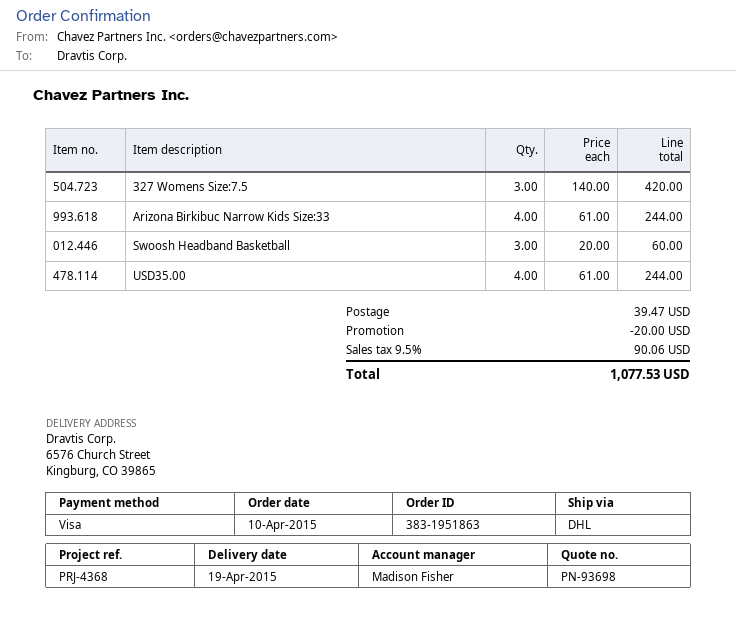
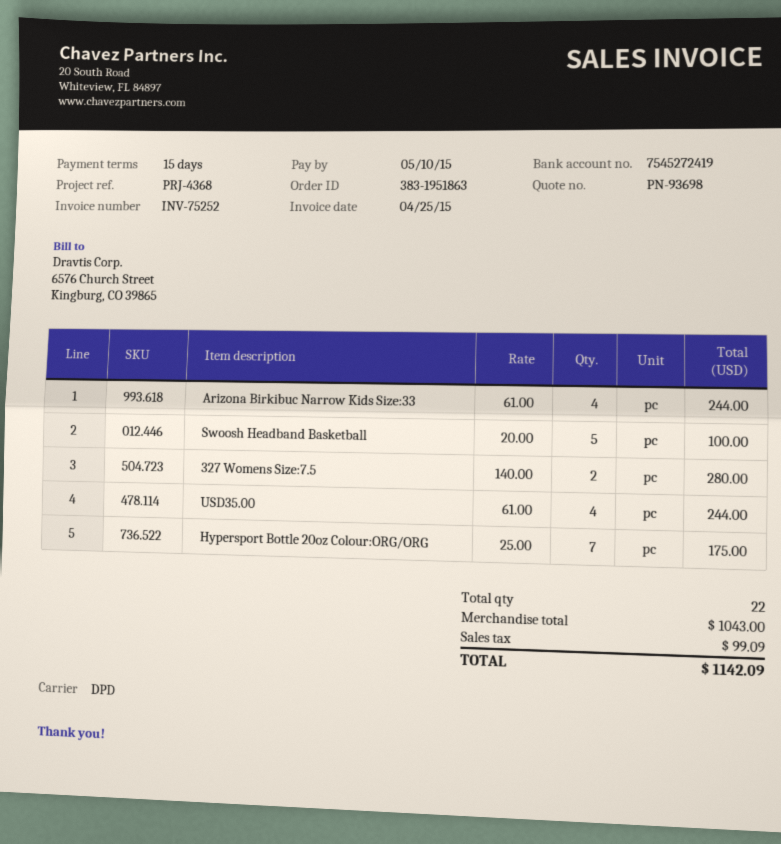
shipping method: DHL -> DPD
327 Womens Size:7.5: 3 x 140.00 = 420.00 -> 2 x 140.00 = 280.00
Swoosh Headband Basketball: 3 x 20.00 = 60.00 -> 5 x 20.00 = 100.00
Hypersport Bottle 20oz Colour:ORG/ORG: none -> 7 x 25.00 = 175.00
discount: 20.00 -> none
shipping: 39.47 -> none
tax: 90.06 -> 99.09
total: 1077.53 -> 1142.09

